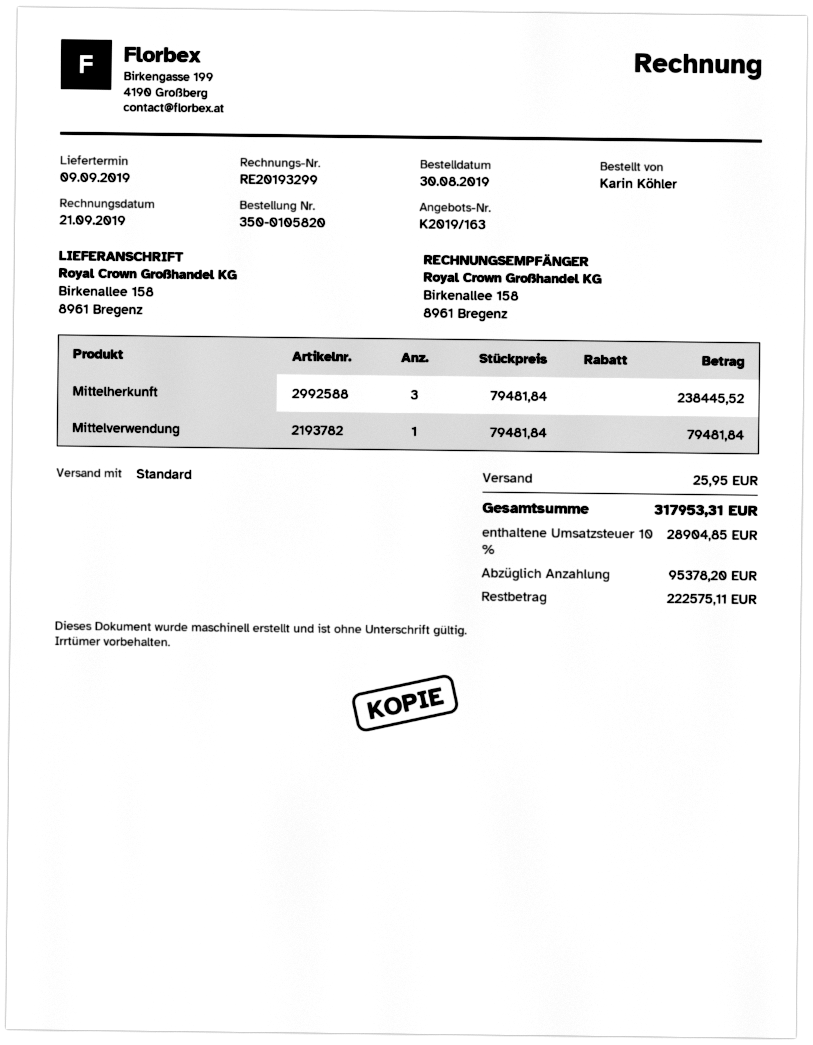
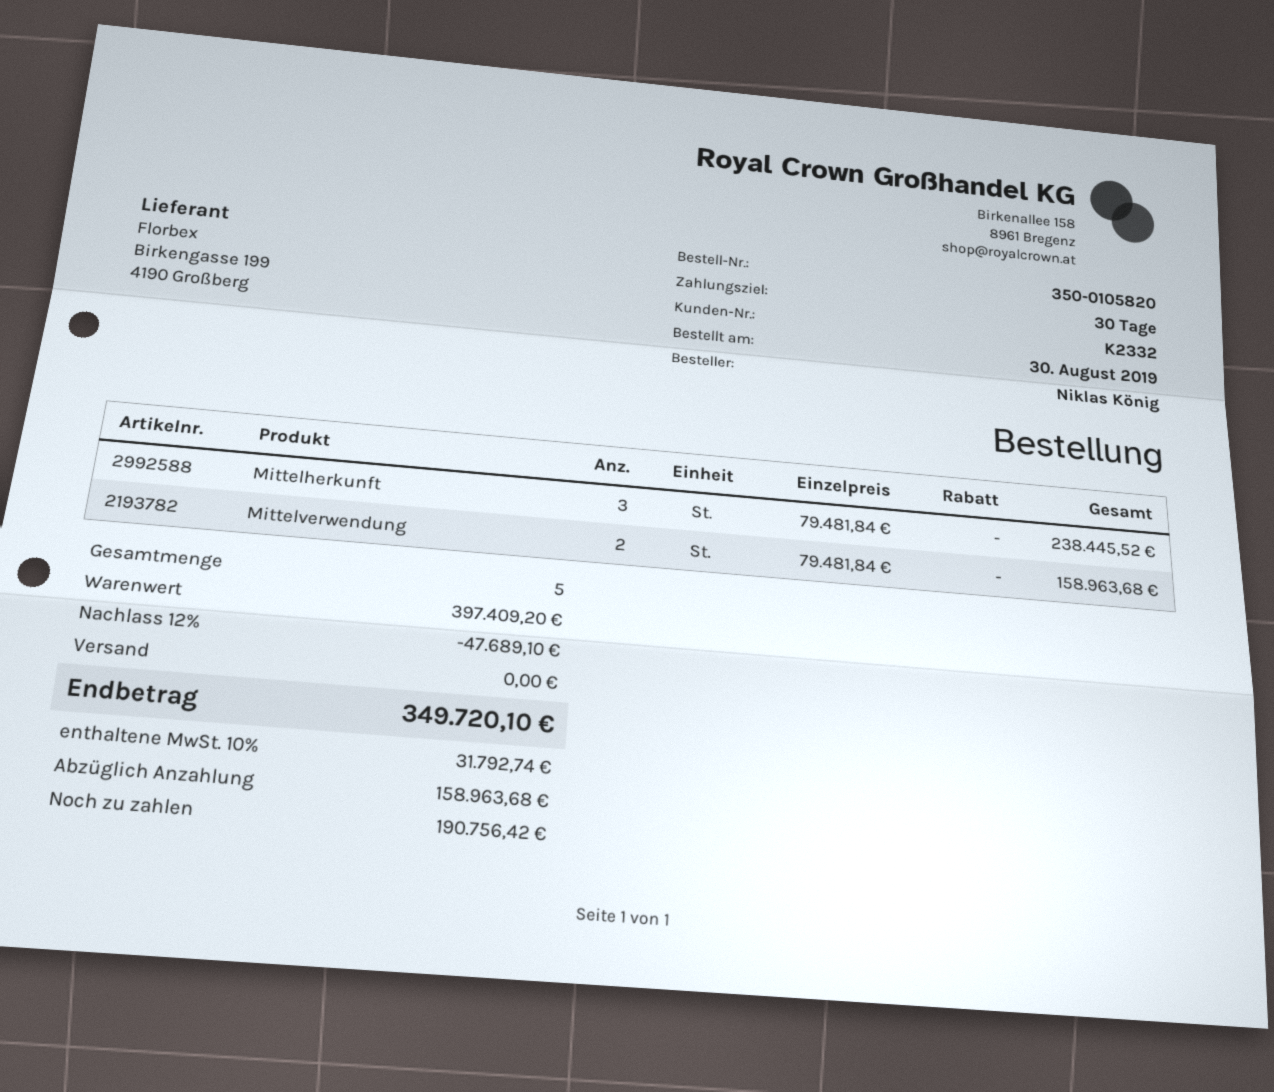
ordered by: Karin Köhler -> Niklas König
Mittelverwendung: 1 x 79481.84 = 79481.84 -> 2 x 79481.84 = 158963.68
discount: none -> 12% = 47689.10
shipping: 25.95 -> 0.00
tax: 10% = 28904.85 -> 10% = 31792.74
total: 317953.31 -> 349720.10
deposit: 95378.20 -> 158963.68
balance: 222575.11 -> 190756.42

